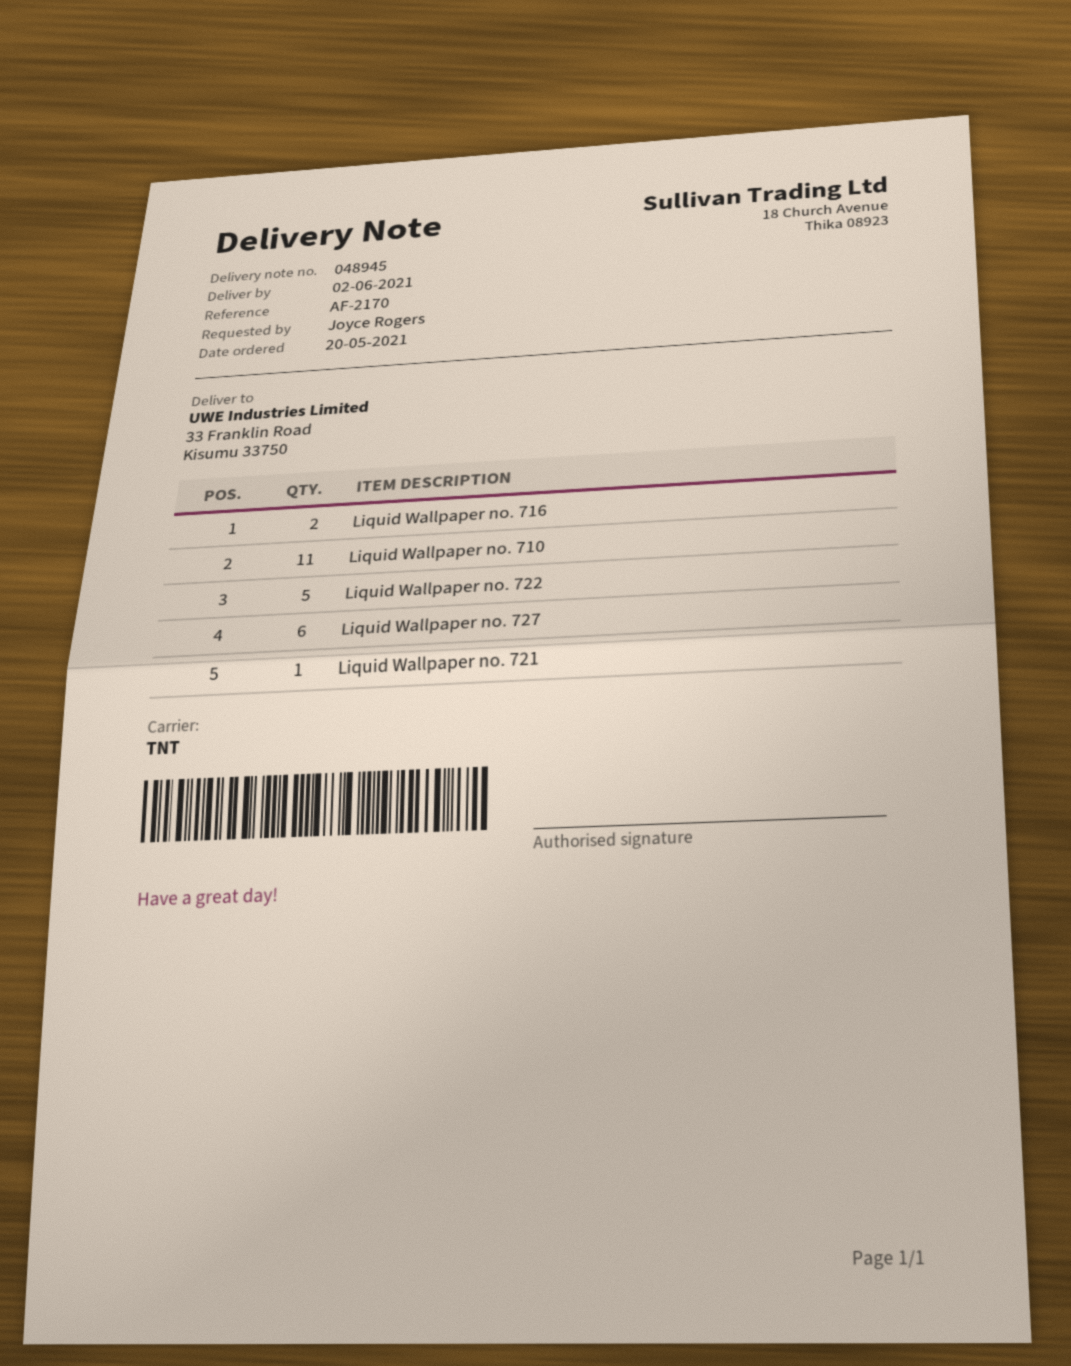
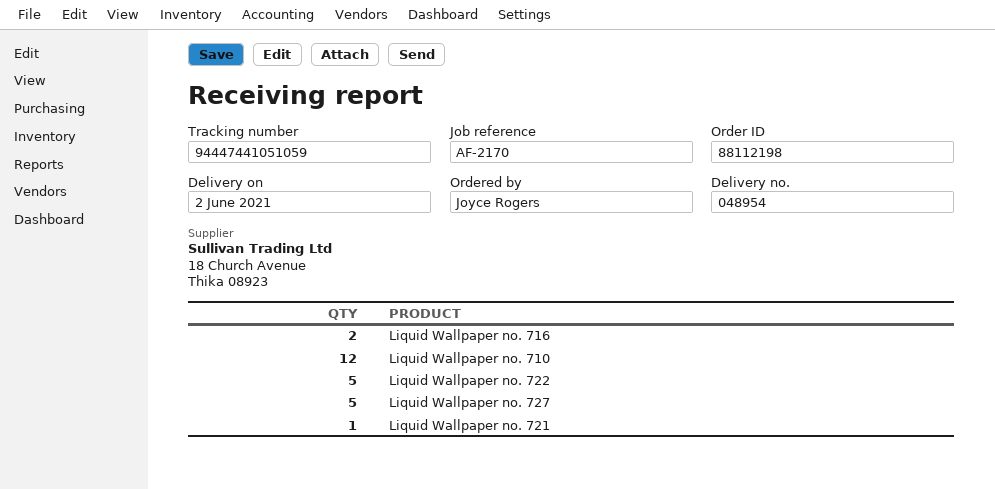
delivery note number: 048945 -> 048954
Liquid Wallpaper no. 710: 11 -> 12
Liquid Wallpaper no. 727: 6 -> 5

